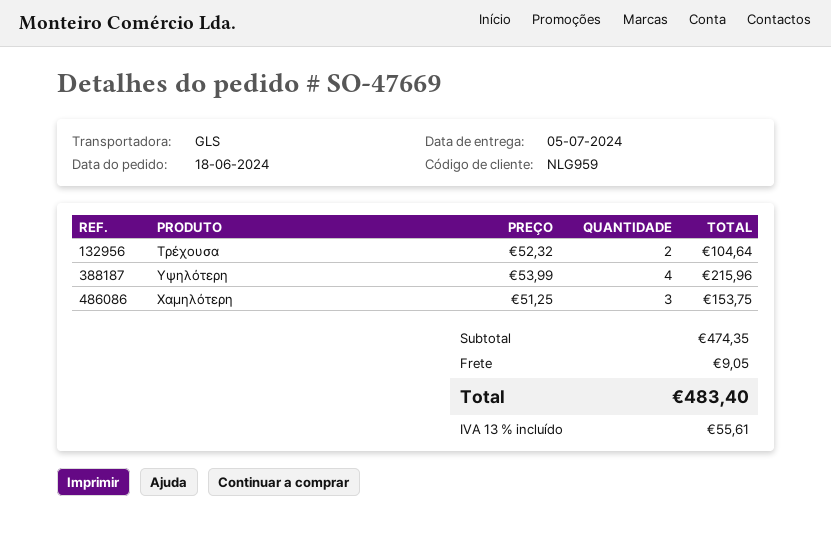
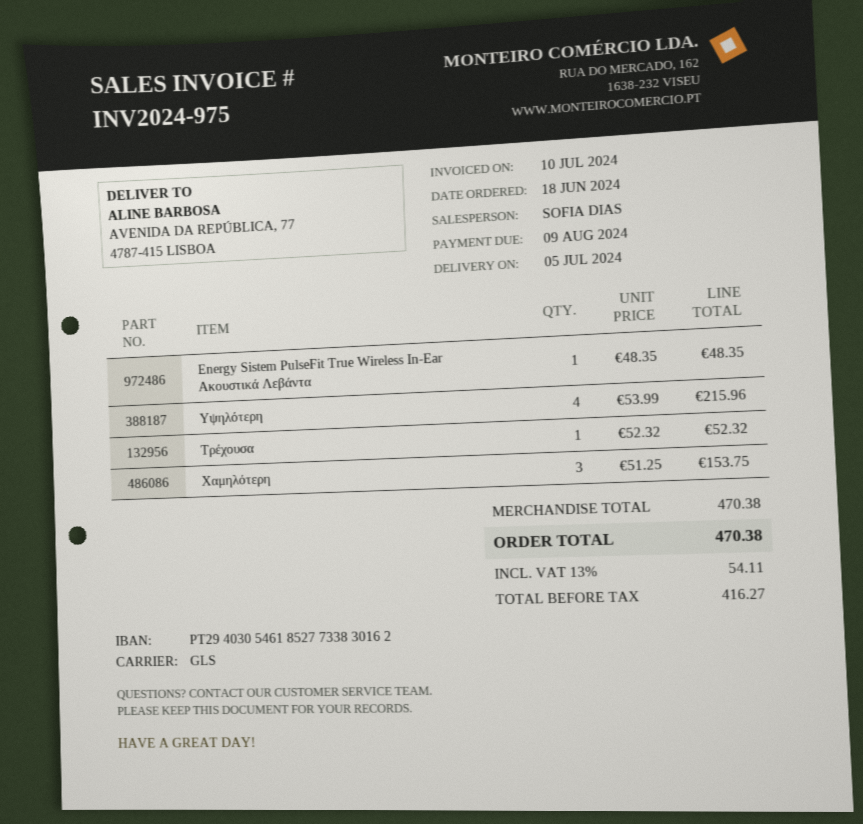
Τρέχουσα: 2 x 52.32 = 104.64 -> 1 x 52.32 = 52.32
Energy Sistem PulseFit True Wireless In-Ear Ακουστικά Λεβάντα: none -> 1 x 48.35 = 48.35
subtotal: 474.35 -> 470.38
shipping: 9.05 -> none
tax: 13% = 55.61 -> 13% = 54.11
total: 483.40 -> 470.38

